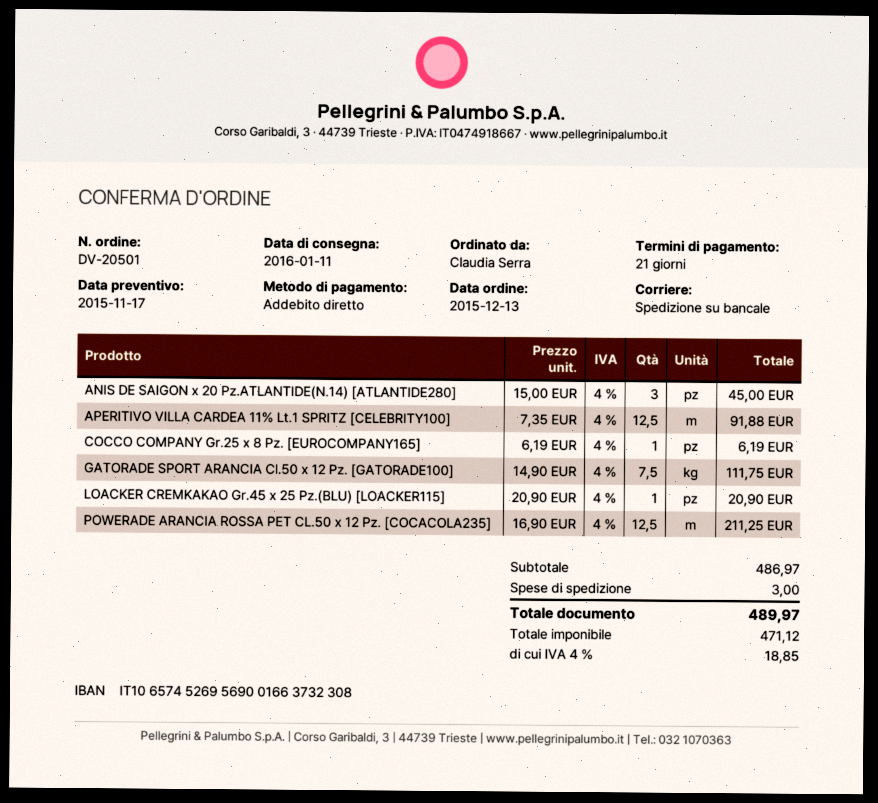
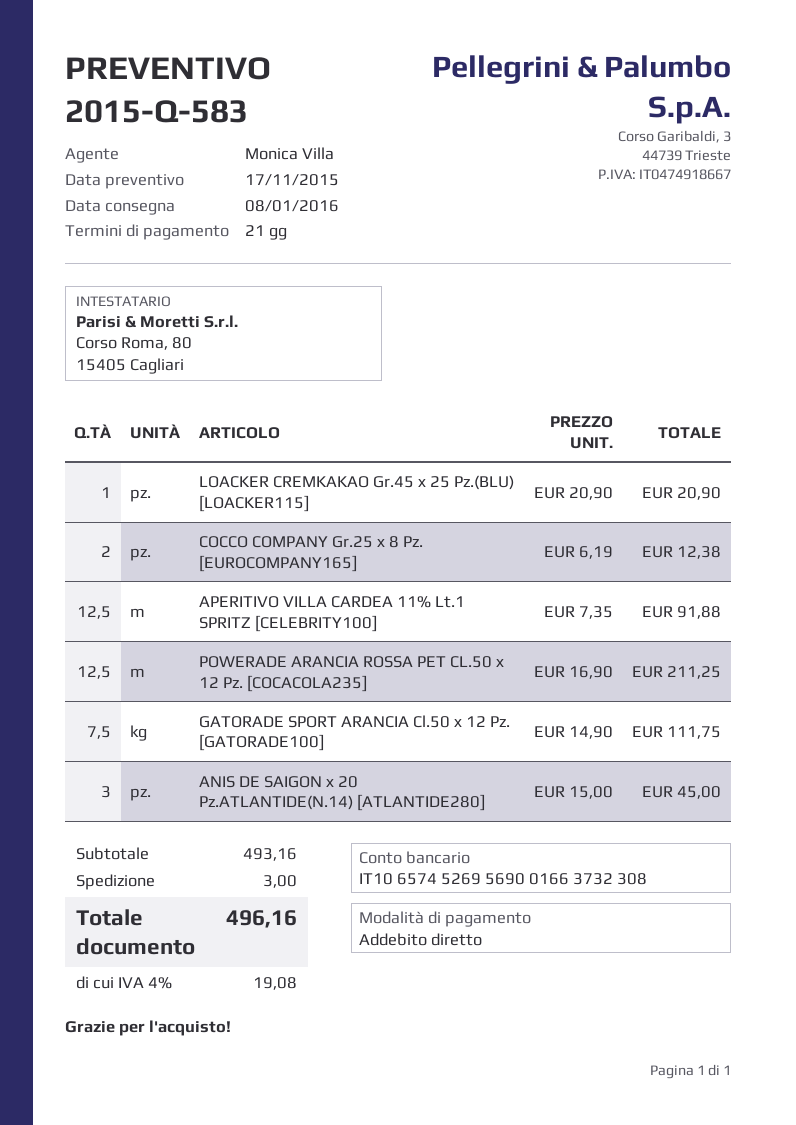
delivery date: 2016-01-11 -> 2016-01-08
COCCO COMPANY Gr.25 x 8 Pz. [EUROCOMPANY165]: 1 x 6.19 = 6.19 -> 2 x 6.19 = 12.38
subtotal: 486.97 -> 493.16
tax: 4% = 18.85 -> 4% = 19.08
total: 489.97 -> 496.16

